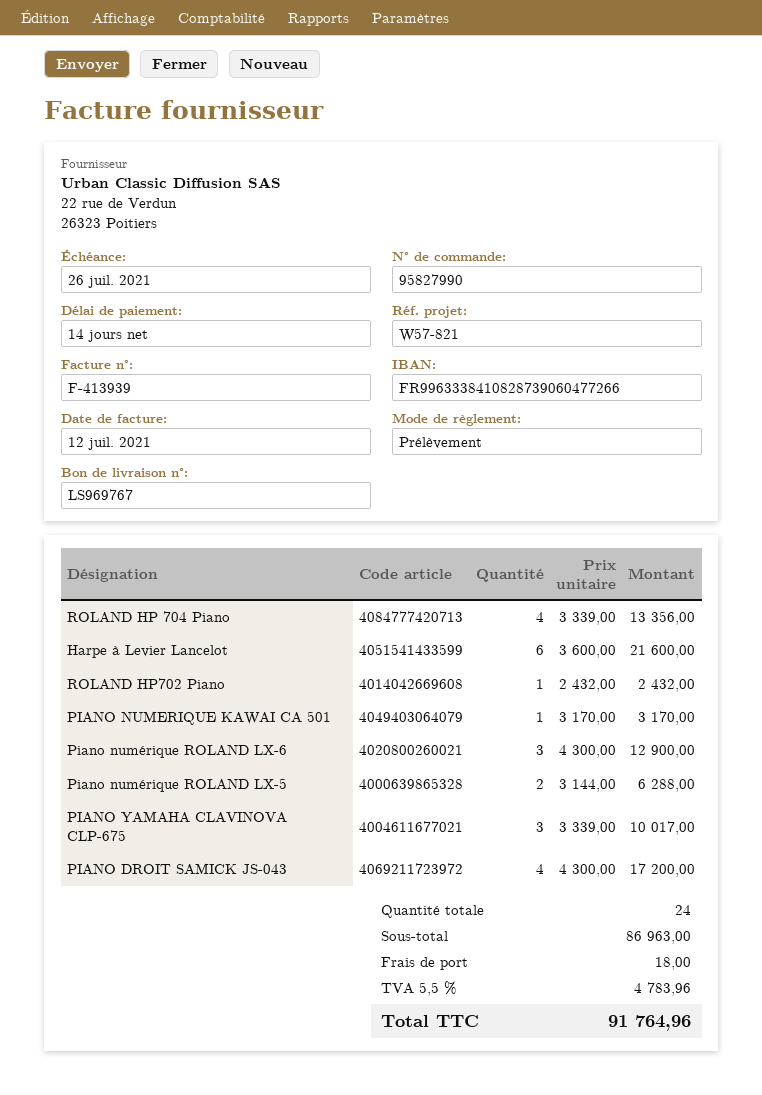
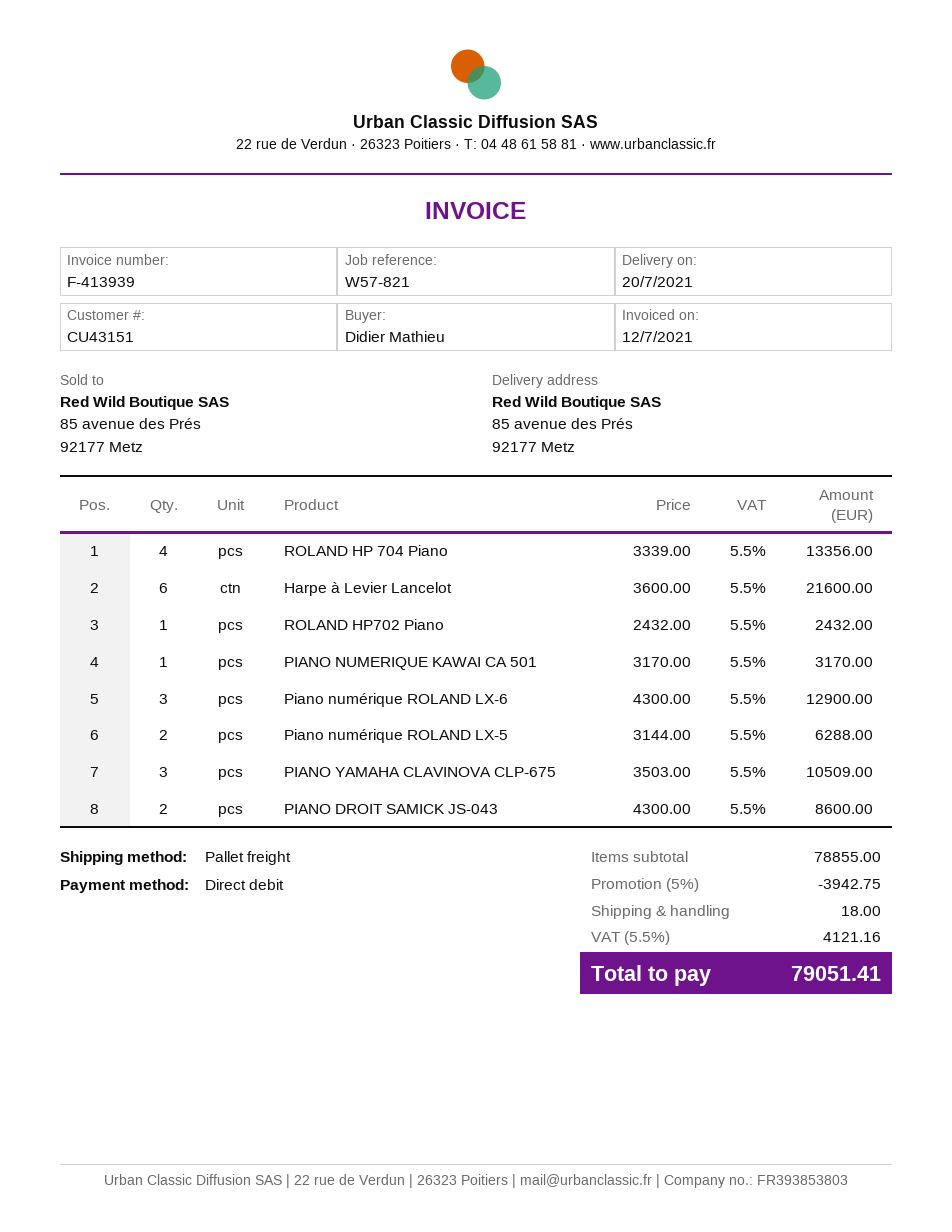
PIANO YAMAHA CLAVINOVA CLP-675: 3 x 3339.00 = 10017.00 -> 3 x 3503.00 = 10509.00
PIANO DROIT SAMICK JS-043: 4 x 4300.00 = 17200.00 -> 2 x 4300.00 = 8600.00
subtotal: 86963.00 -> 78855.00
discount: none -> 5% = 3942.75
tax: 5.5% = 4783.96 -> 5.5% = 4121.16
total: 91764.96 -> 79051.41

